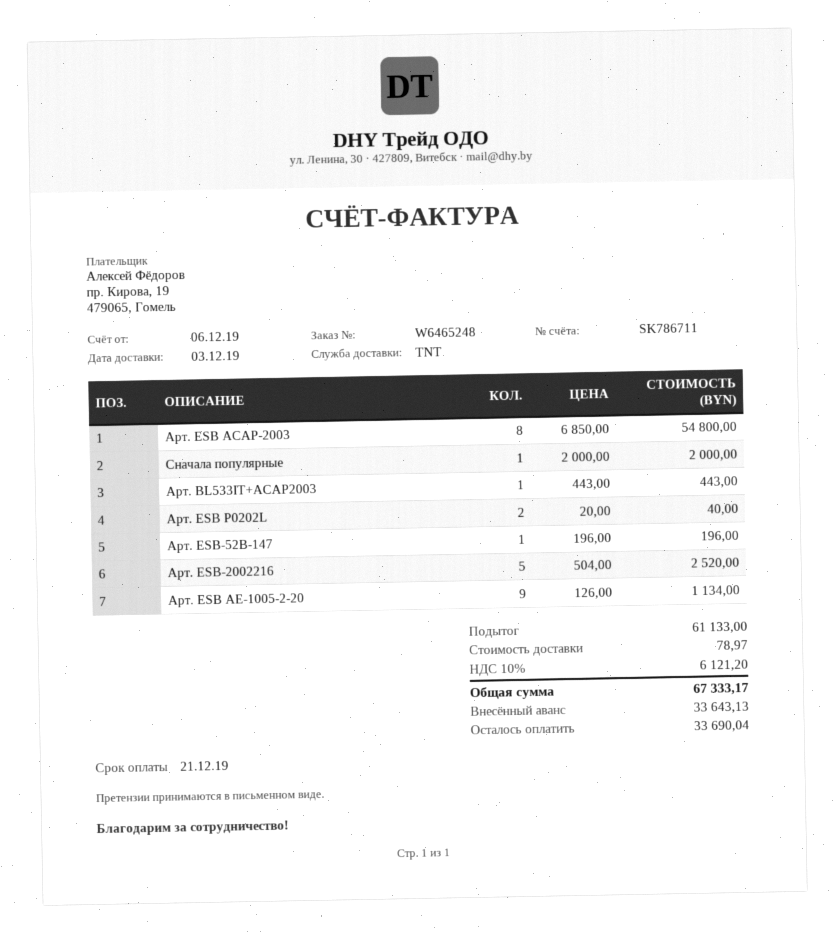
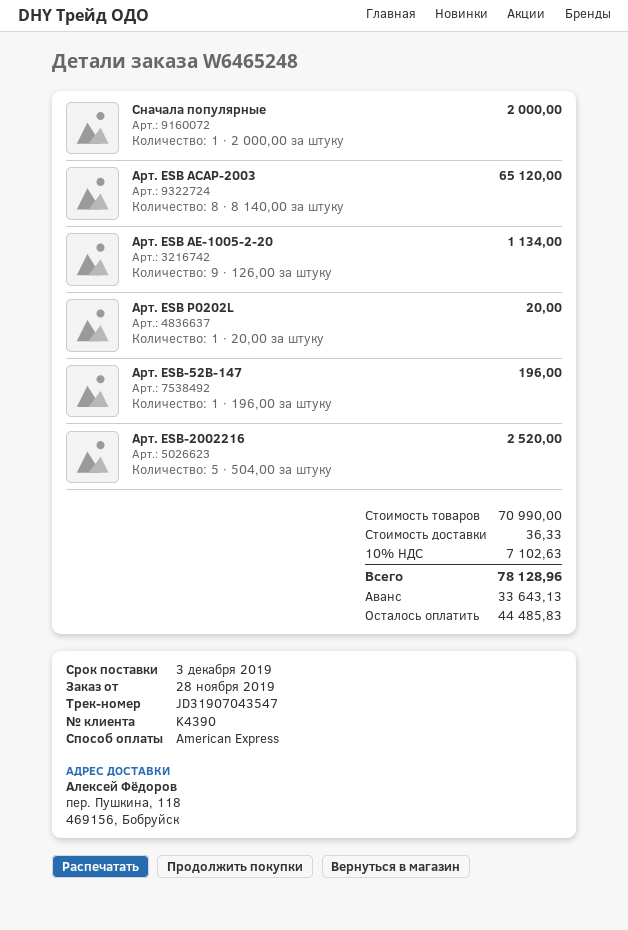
Арт. ESB ACAP-2003: 8 x 6850.00 = 54800.00 -> 8 x 8140.00 = 65120.00
Арт. BL533IT+ACAP2003: 1 x 443.00 = 443.00 -> none
Арт. ESB Р0202L: 2 x 20.00 = 40.00 -> 1 x 20.00 = 20.00
subtotal: 61133.00 -> 70990.00
shipping: 78.97 -> 36.33
tax: 10% = 6121.20 -> 10% = 7102.63
total: 67333.17 -> 78128.96
balance: 33690.04 -> 44485.83

